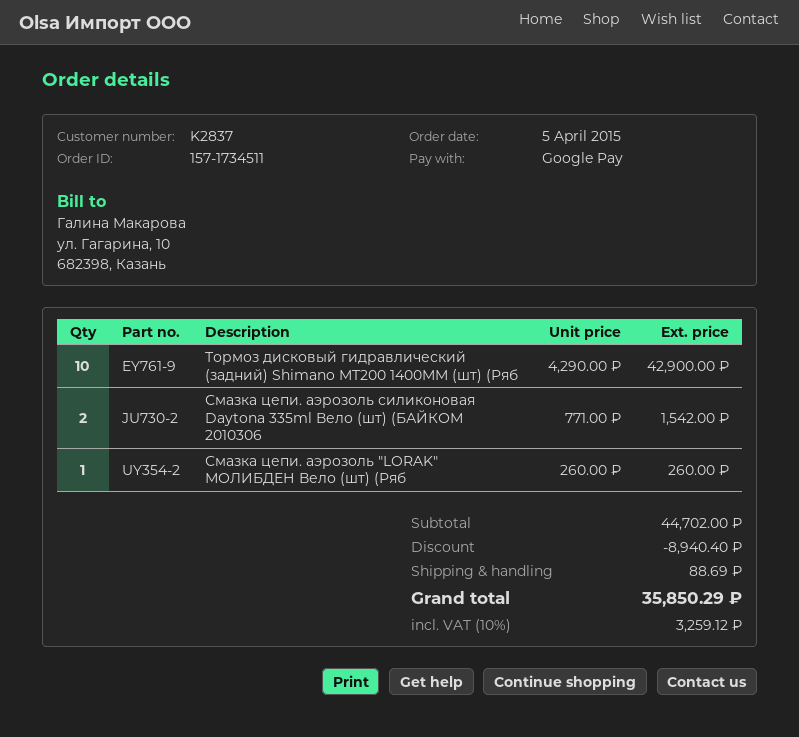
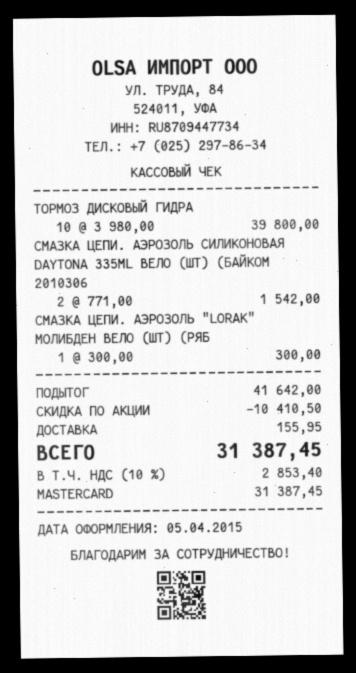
payment method: Google Pay -> Mastercard
Тормоз дисковый гидравлический (задний) Shimano MT200 1400MM (шт) (Ряб: 10 x 4290.00 = 42900.00 -> 10 x 3980.00 = 39800.00
Смазка цепи. аэрозоль "LORAK" МОЛИБДЕН Вело (шт) (Ряб: 1 x 260.00 = 260.00 -> 1 x 300.00 = 300.00
subtotal: 44702.00 -> 41642.00
discount: 8940.40 -> 10410.50
shipping: 88.69 -> 155.95
tax: 10% = 3259.12 -> 10% = 2853.40
total: 35850.29 -> 31387.45

